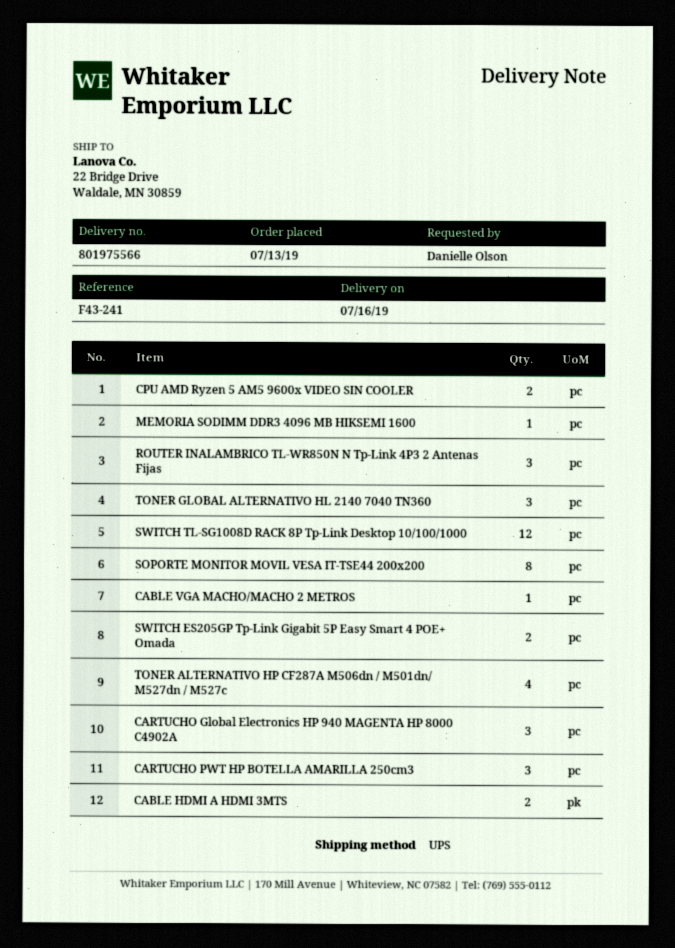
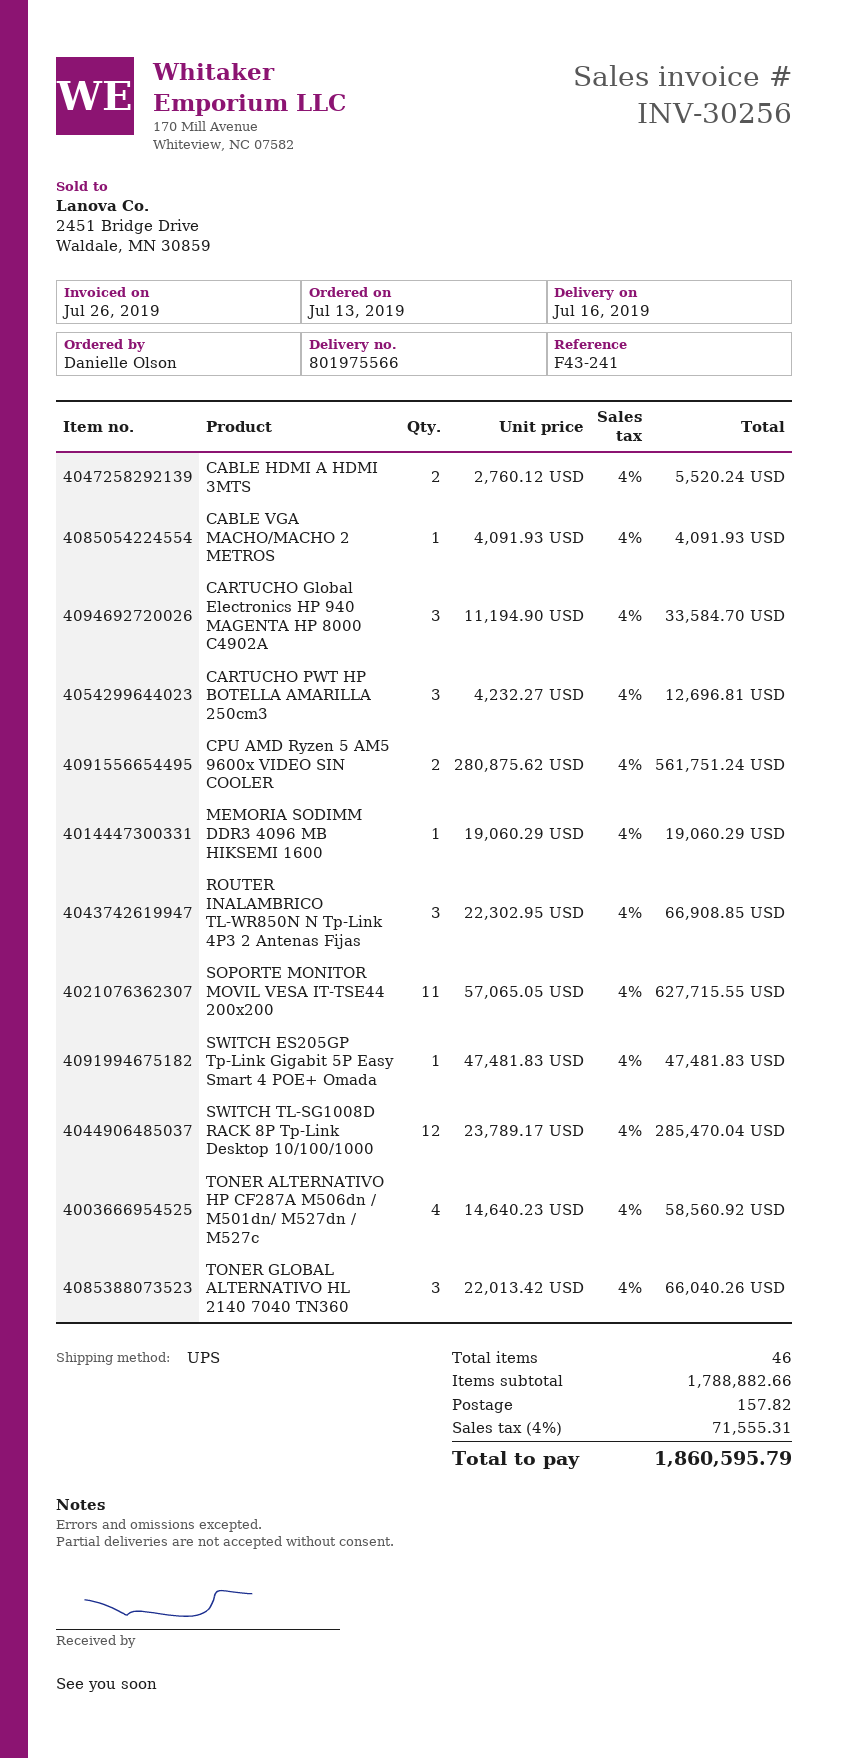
SOPORTE MONITOR MOVIL VESA IT-TSE44 200x200: 8 -> 11
SWITCH ES205GP Tp-Link Gigabit 5P Easy Smart 4 POE+ Omada: 2 -> 1

